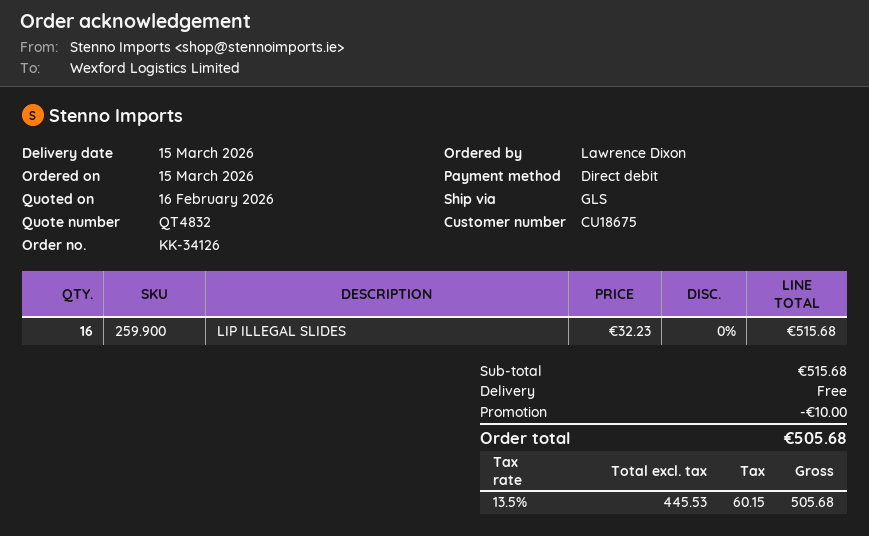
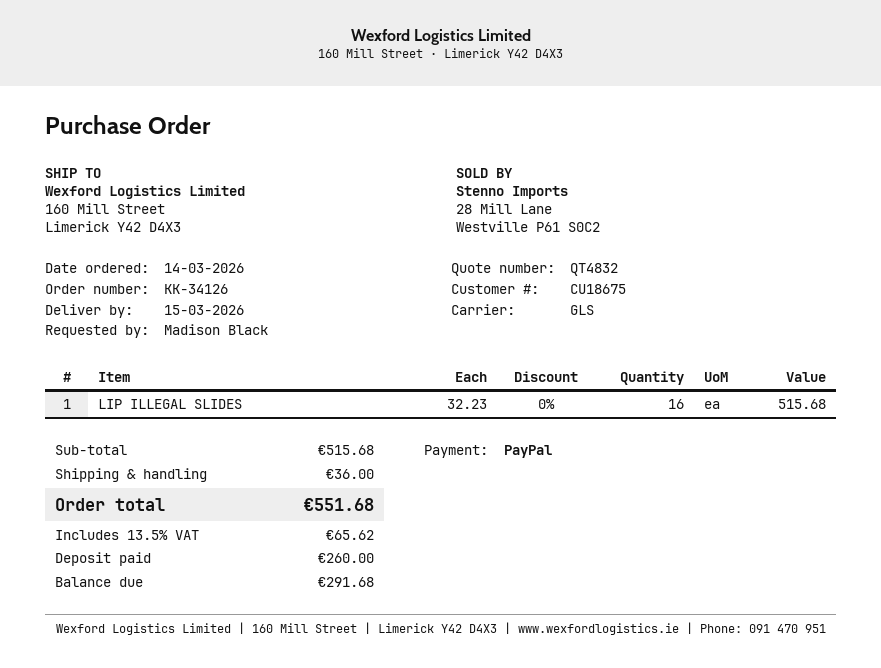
order date: 2026-03-15 -> 2026-03-14
ordered by: Lawrence Dixon -> Madison Black
payment method: direct debit -> PayPal
discount: 10.00 -> none
shipping: 0.00 -> 36.00
tax: 13.5% = 60.15 -> 13.5% = 65.62
total: 505.68 -> 551.68

